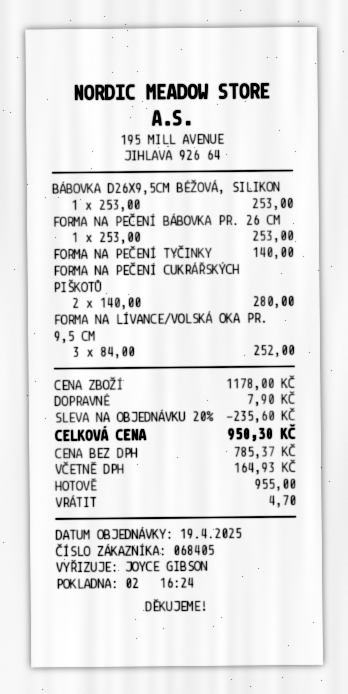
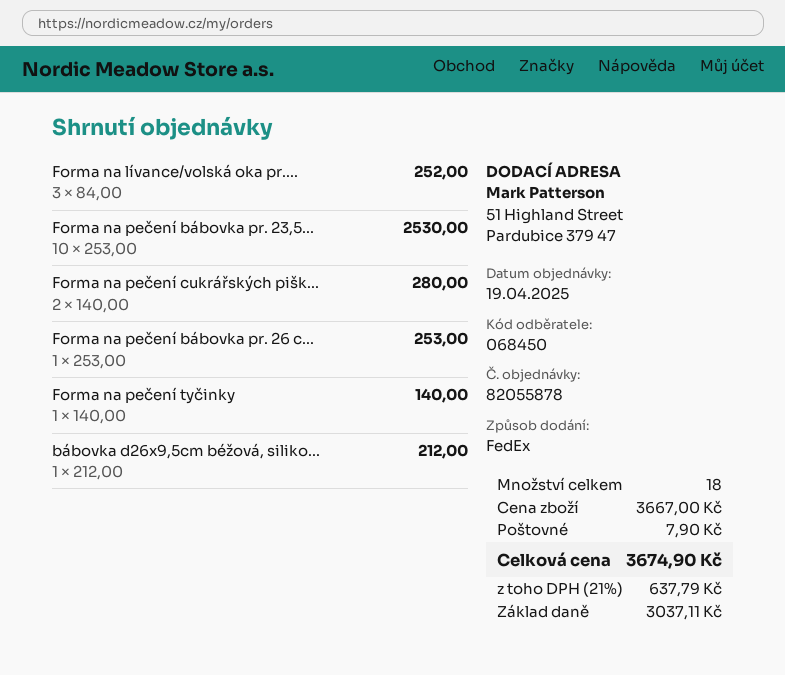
customer number: 068405 -> 068450
BÁBOVKA D26X9,5CM BÉŽOVÁ, SILIKON: 1 x 253.00 = 253.00 -> 1 x 212.00 = 212.00
Forma na pečení bábovka pr. 23,5...: none -> 10 x 253.00 = 2530.00
subtotal: 1178.00 -> 3667.00
discount: 20% = 235.60 -> none
net: 785.37 -> 3037.11
tax: 164.93 -> 637.79
total: 950.30 -> 3674.90

